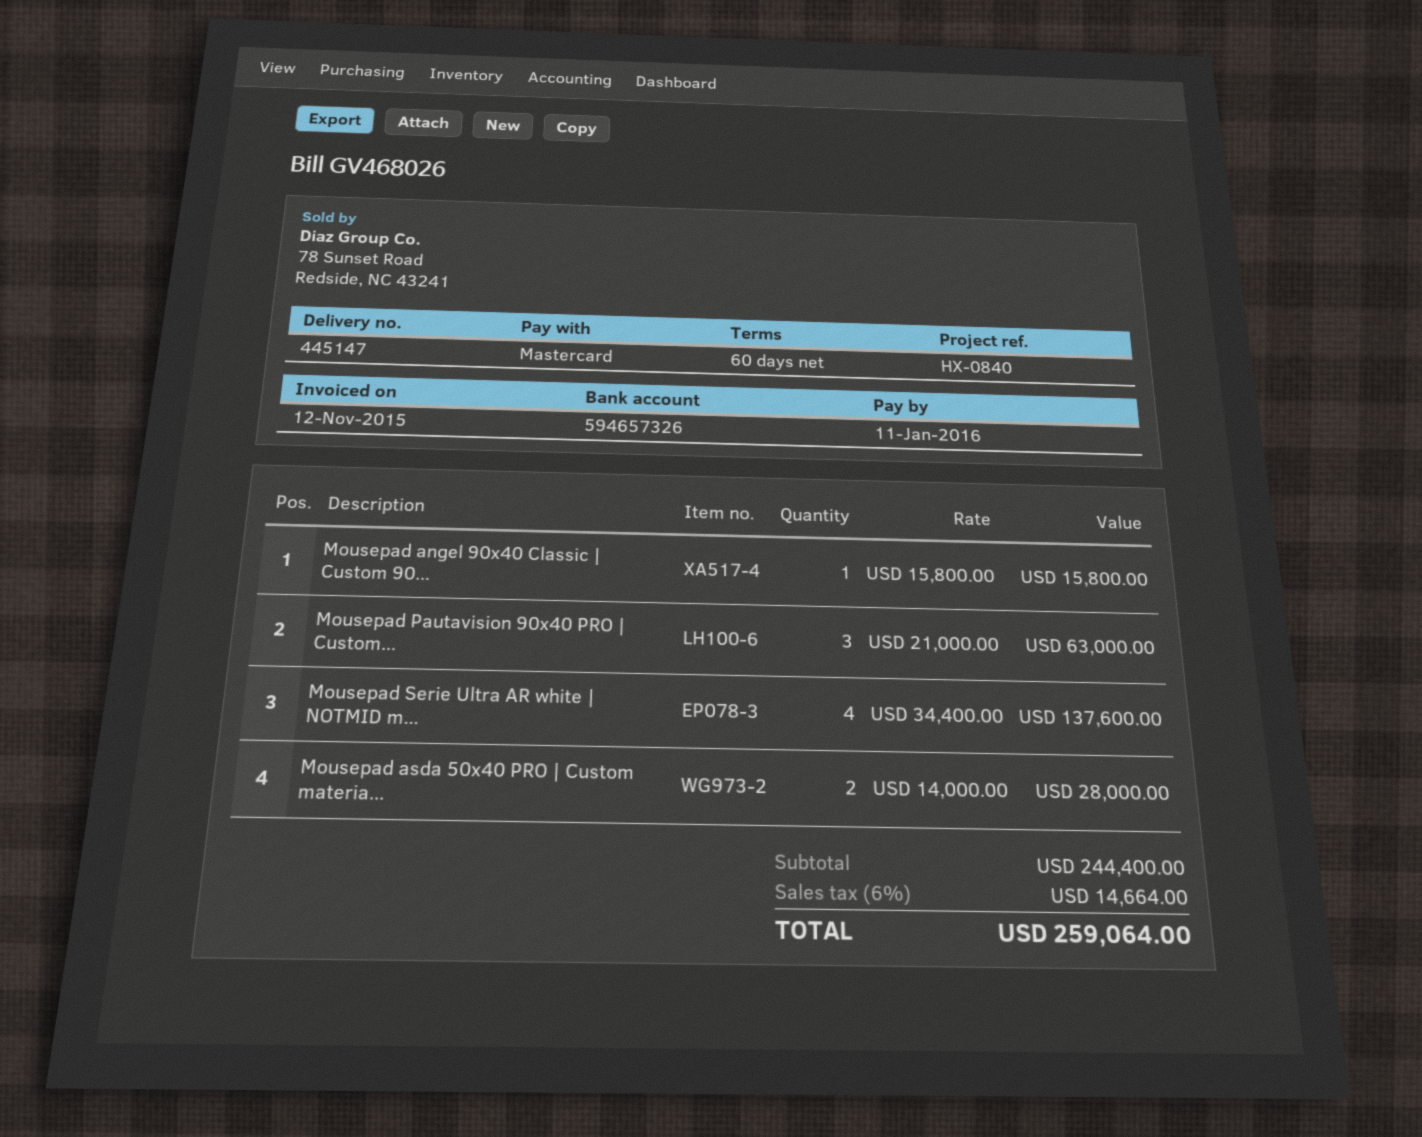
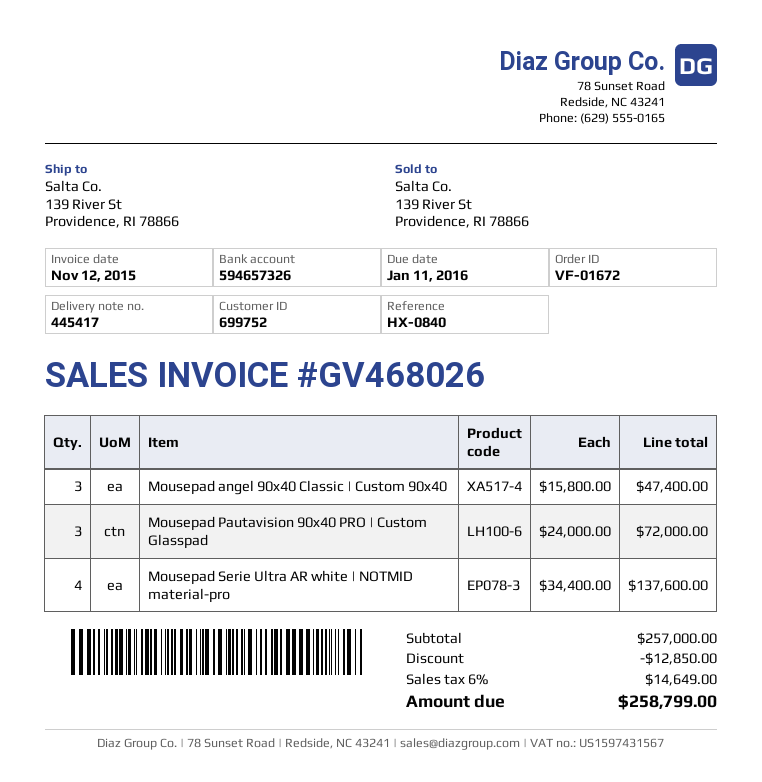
delivery note number: 445147 -> 445417
Mousepad angel 90x40 Classic | Custom 90...: 1 x 15800.00 = 15800.00 -> 3 x 15800.00 = 47400.00
Mousepad Pautavision 90x40 PRO | Custom...: 3 x 21000.00 = 63000.00 -> 3 x 24000.00 = 72000.00
Mousepad asda 50x40 PRO | Custom materia...: 2 x 14000.00 = 28000.00 -> none
subtotal: 244400.00 -> 257000.00
discount: none -> 12850.00
tax: 6% = 14664.00 -> 6% = 14649.00
total: 259064.00 -> 258799.00

